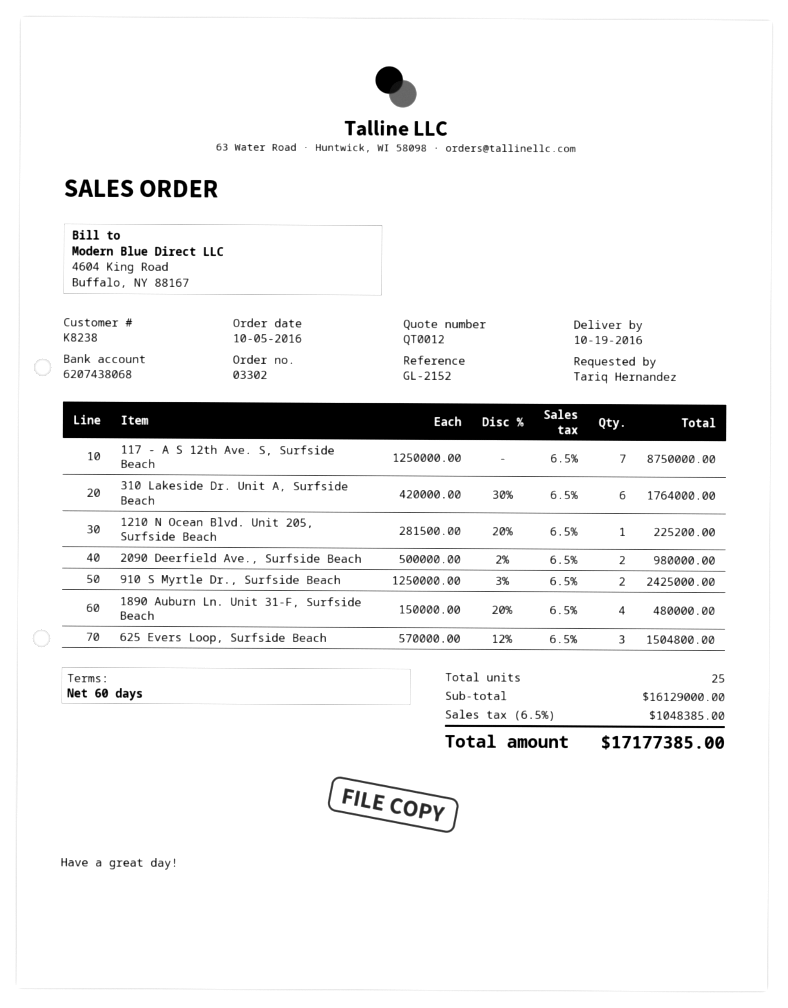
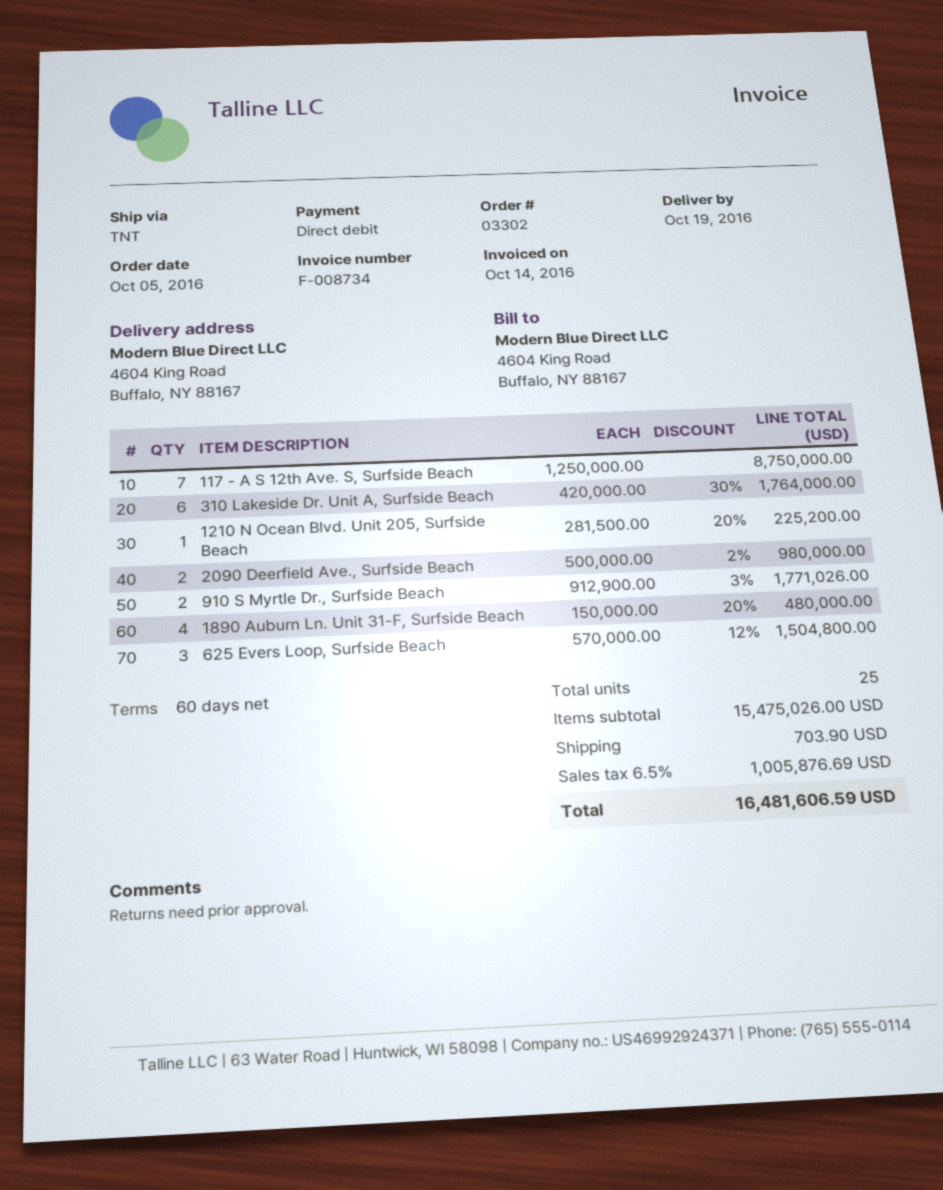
910 S Myrtle Dr., Surfside Beach: 2 x 1250000.00 - 3% = 2425000.00 -> 2 x 912900.00 - 3% = 1771026.00
subtotal: 16129000.00 -> 15475026.00
shipping: none -> 703.90
tax: 6.5% = 1048385.00 -> 6.5% = 1005876.69
total: 17177385.00 -> 16481606.59

